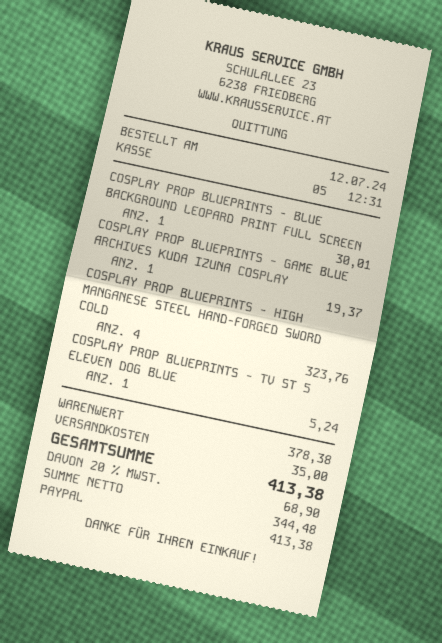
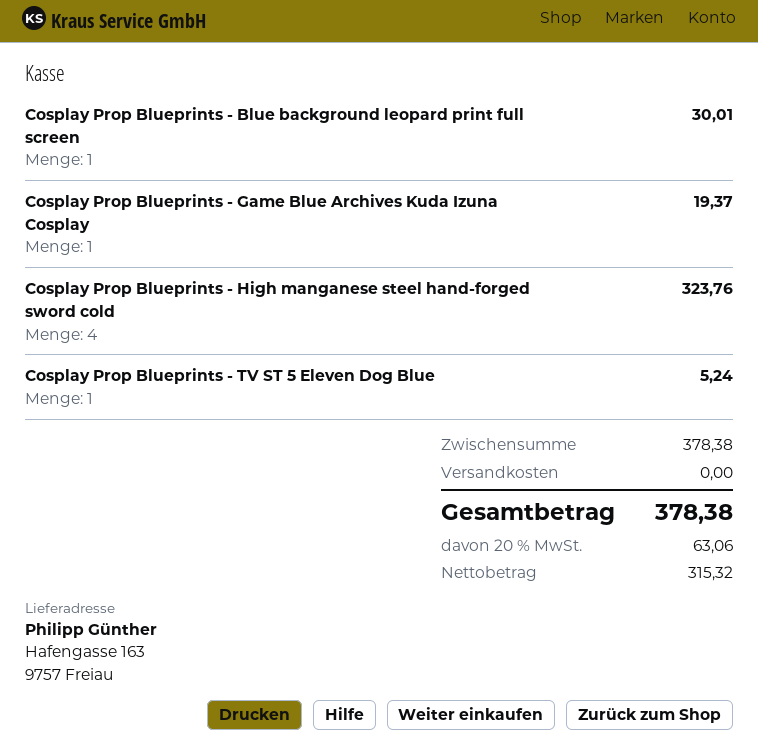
shipping: 35.00 -> 0.00
net: 344.48 -> 315.32
tax: 20% = 68.90 -> 20% = 63.06
total: 413.38 -> 378.38

